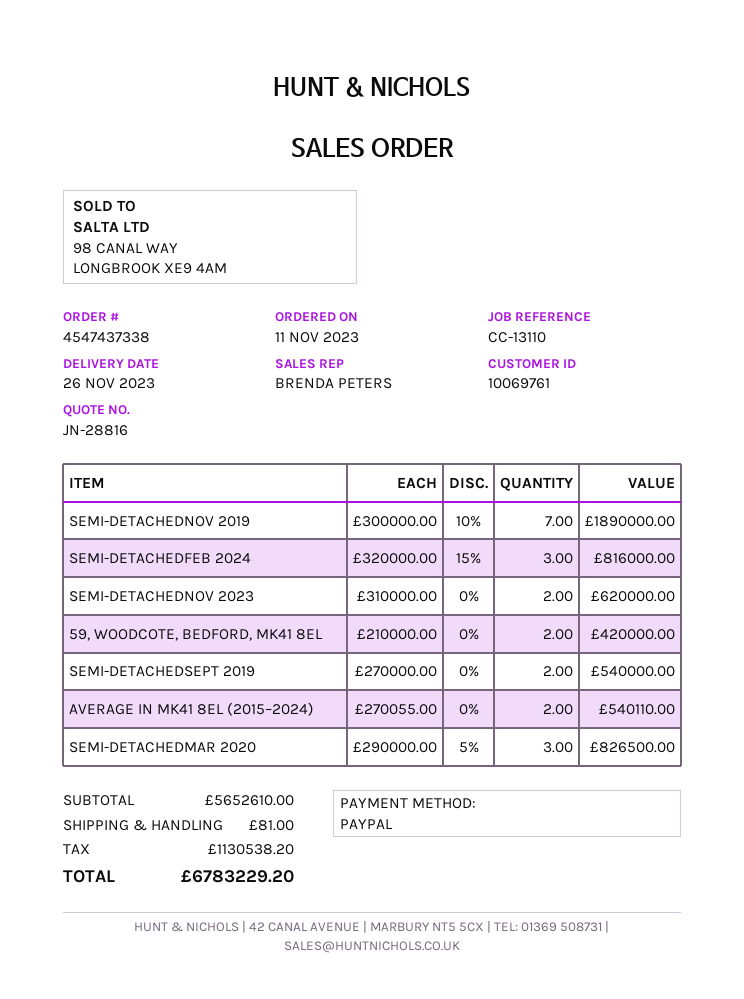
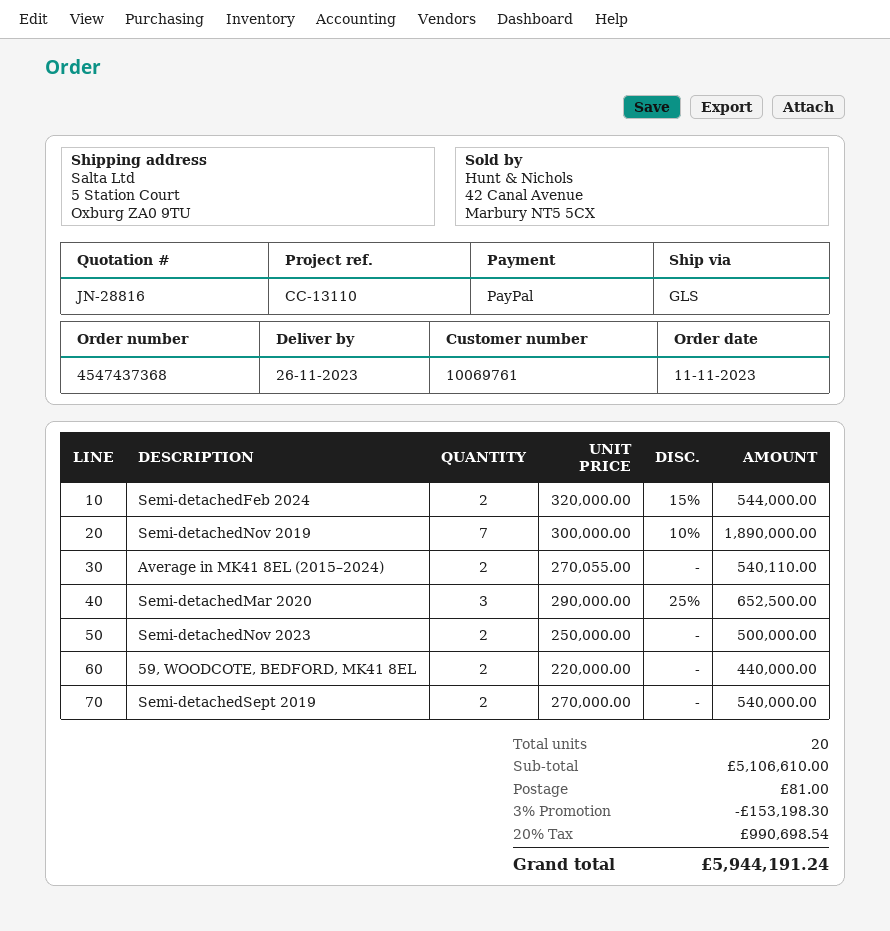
order number: 4547437338 -> 4547437368
SEMI-DETACHEDFEB 2024: 3 x 320000.00 - 15% = 816000.00 -> 2 x 320000.00 - 15% = 544000.00
SEMI-DETACHEDNOV 2023: 2 x 310000.00 = 620000.00 -> 2 x 250000.00 = 500000.00
59, WOODCOTE, BEDFORD, MK41 8EL: 2 x 210000.00 = 420000.00 -> 2 x 220000.00 = 440000.00
SEMI-DETACHEDMAR 2020: 3 x 290000.00 - 5% = 826500.00 -> 3 x 290000.00 - 25% = 652500.00
subtotal: 5652610.00 -> 5106610.00
discount: none -> 3% = 153198.30
tax: 1130538.20 -> 990698.54
total: 6783229.20 -> 5944191.24

